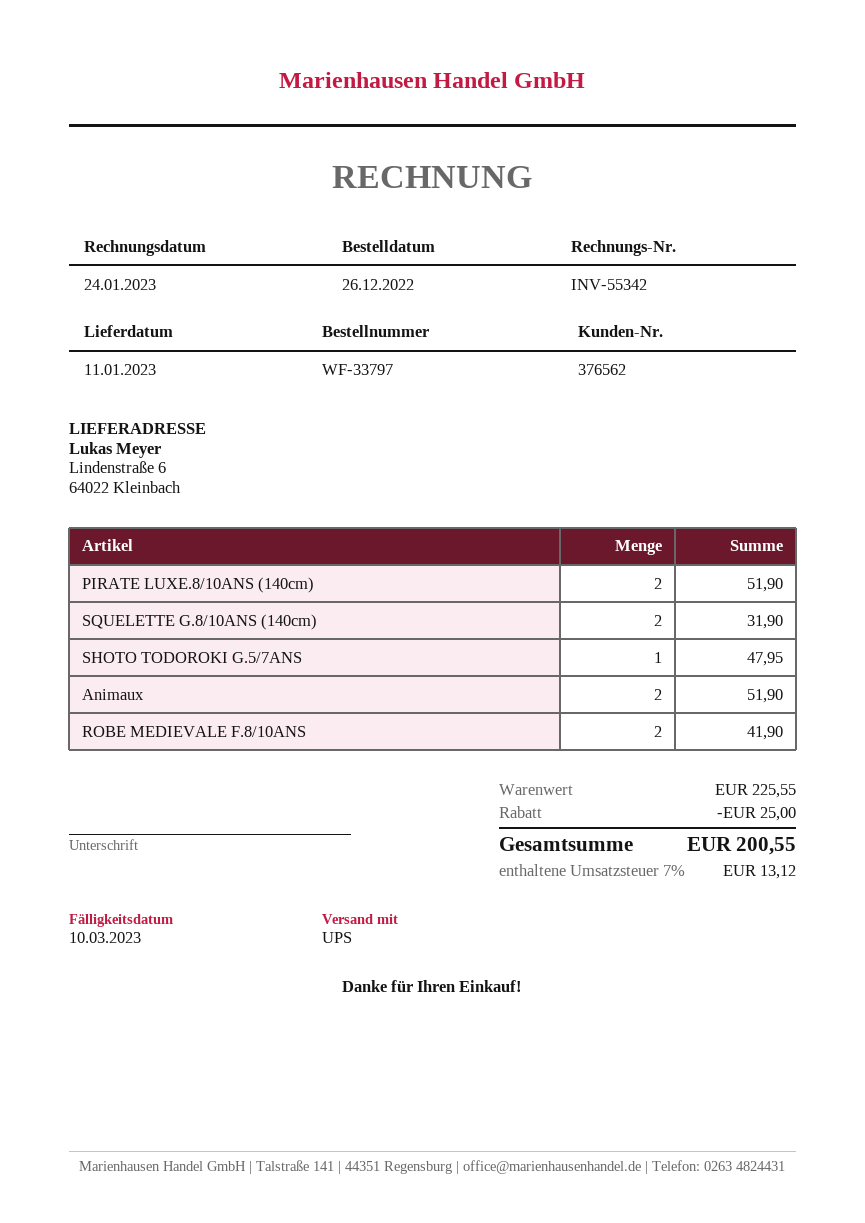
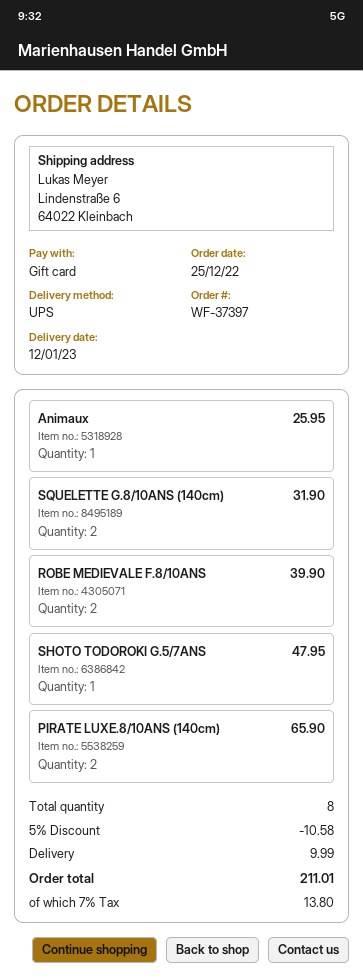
order number: WF-33797 -> WF-37397
order date: 2022-12-26 -> 2022-12-25
delivery date: 2023-01-11 -> 2023-01-12
PIRATE LUXE.8/10ANS (140cm): 2 for 51.90 -> 2 for 65.90
Animaux: 2 for 51.90 -> 1 for 25.95
ROBE MEDIEVALE F.8/10ANS: 2 for 41.90 -> 2 for 39.90
discount: 25.00 -> 10.58
shipping: none -> 9.99
tax: 7% = 13.12 -> 7% = 13.80
total: 200.55 -> 211.01

